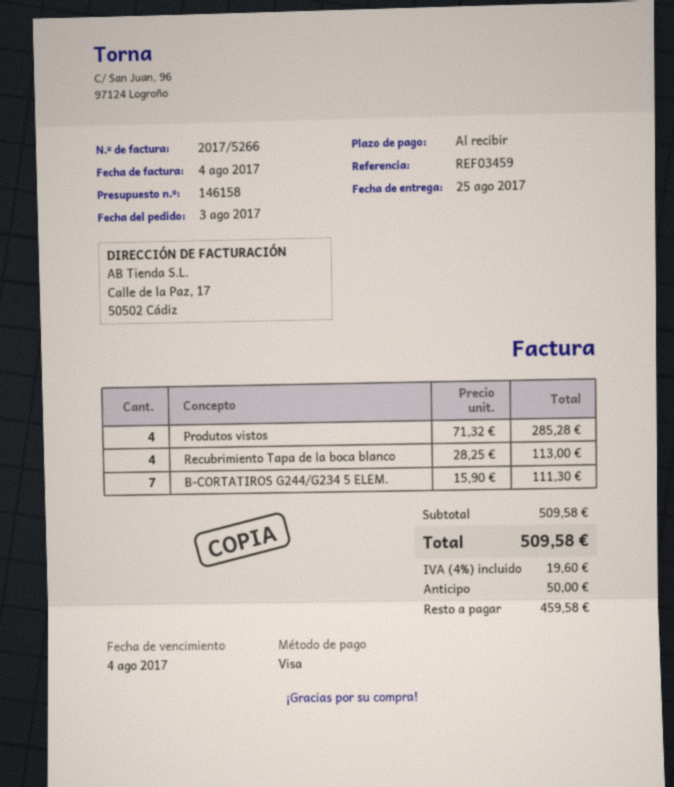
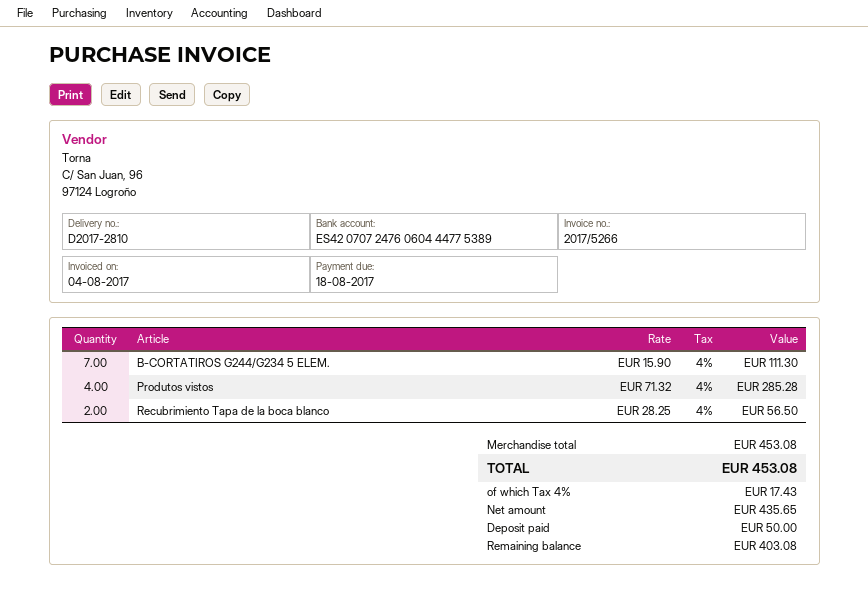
due date: 2017-08-04 -> 2017-08-18
Recubrimiento Tapa de la boca blanco: 4 x 28.25 = 113.00 -> 2 x 28.25 = 56.50
subtotal: 509.58 -> 453.08
tax: 4% = 19.60 -> 4% = 17.43
total: 509.58 -> 453.08
balance: 459.58 -> 403.08

